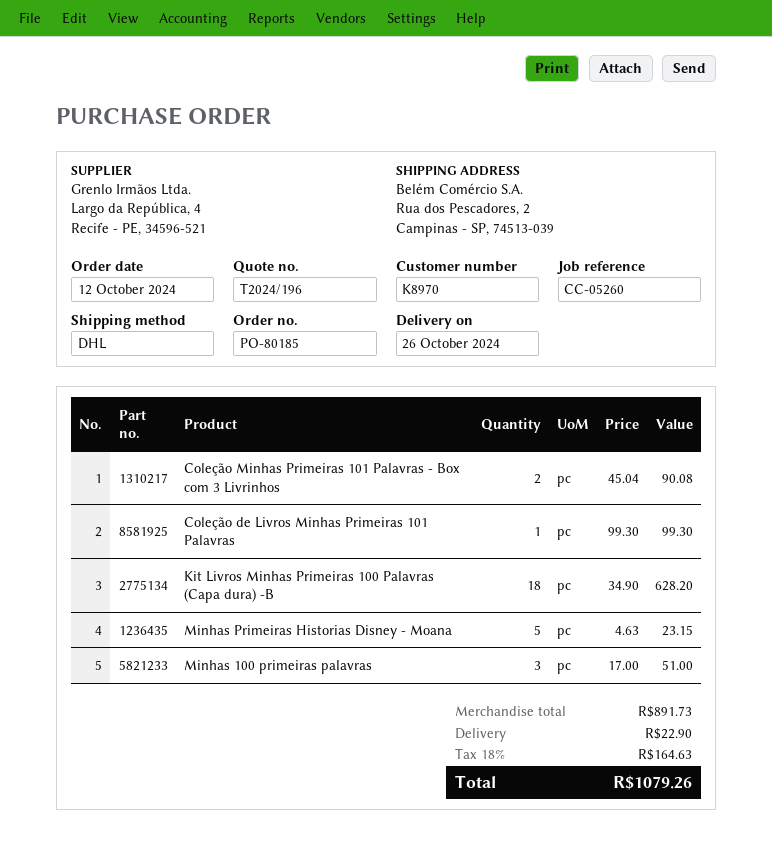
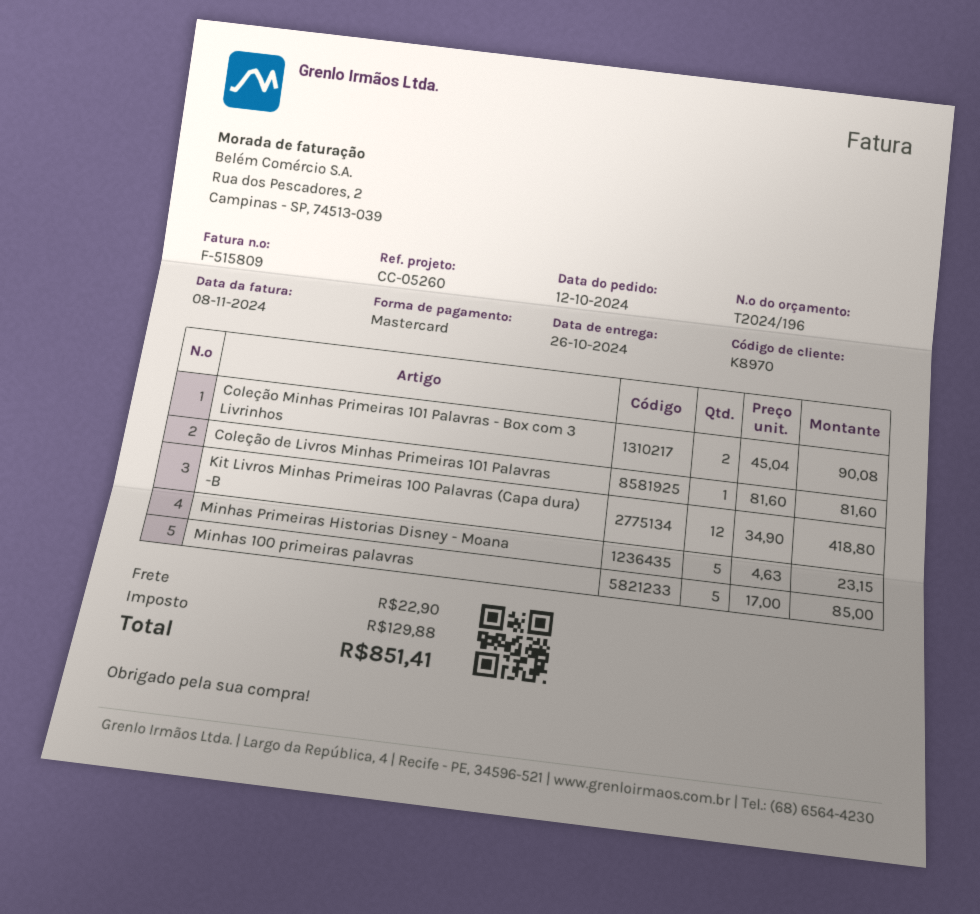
Coleção de Livros Minhas Primeiras 101 Palavras: 1 x 99.30 = 99.30 -> 1 x 81.60 = 81.60
Kit Livros Minhas Primeiras 100 Palavras (Capa dura) -B: 18 x 34.90 = 628.20 -> 12 x 34.90 = 418.80
Minhas 100 primeiras palavras: 3 x 17.00 = 51.00 -> 5 x 17.00 = 85.00
tax: 164.63 -> 129.88
total: 1079.26 -> 851.41

